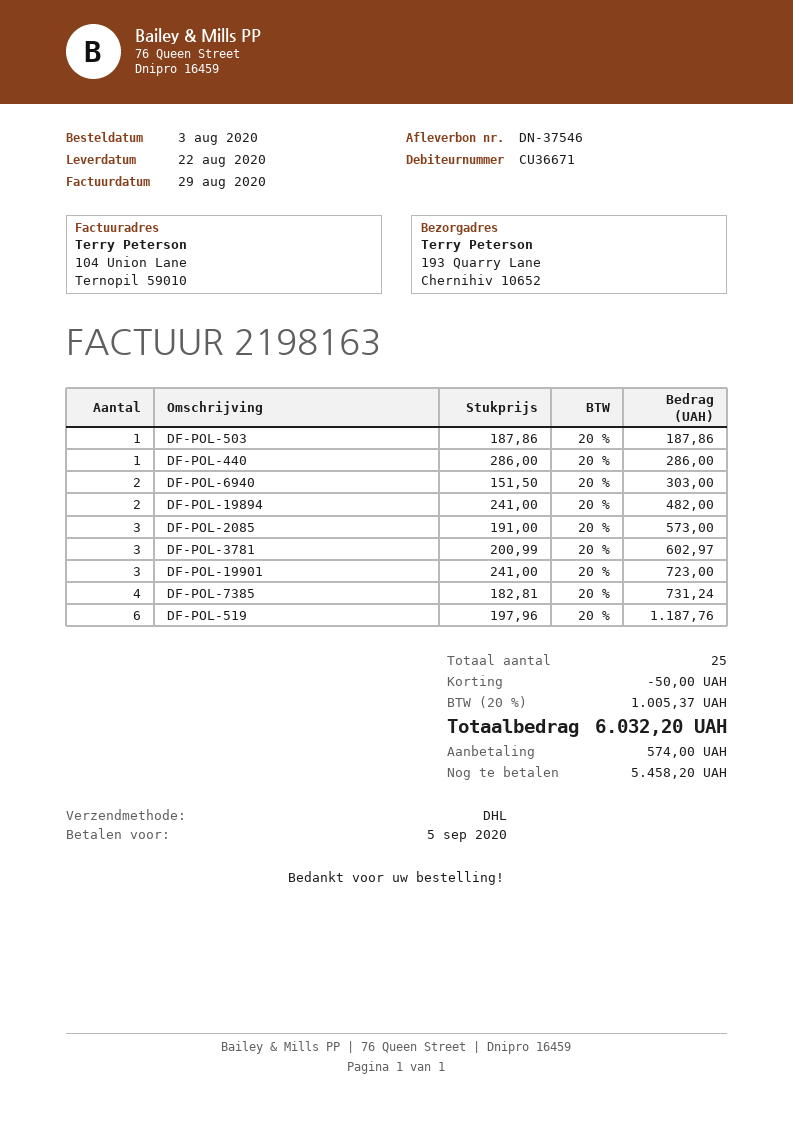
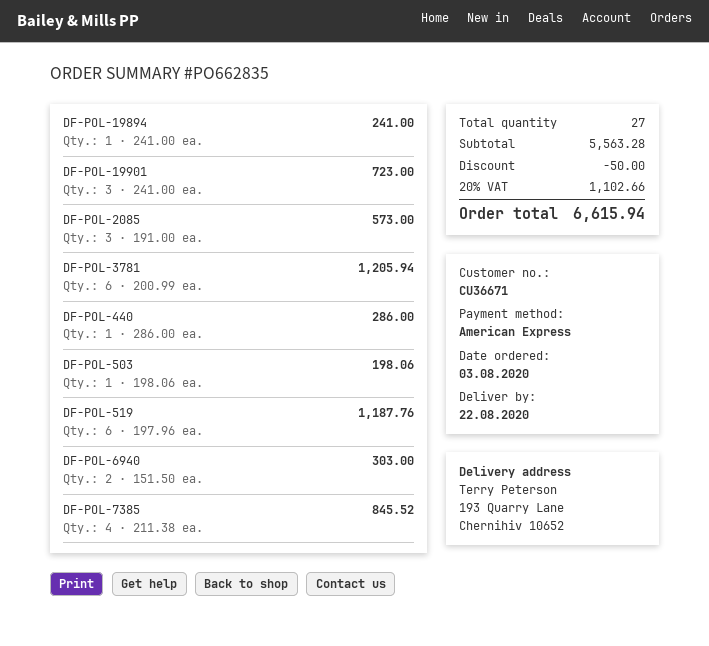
DF-POL-503: 1 x 187.86 = 187.86 -> 1 x 198.06 = 198.06
DF-POL-19894: 2 x 241.00 = 482.00 -> 1 x 241.00 = 241.00
DF-POL-3781: 3 x 200.99 = 602.97 -> 6 x 200.99 = 1205.94
DF-POL-7385: 4 x 182.81 = 731.24 -> 4 x 211.38 = 845.52
total quantity: 25 -> 27
tax: 20% = 1005.37 -> 20% = 1102.66
total: 6032.20 -> 6615.94

